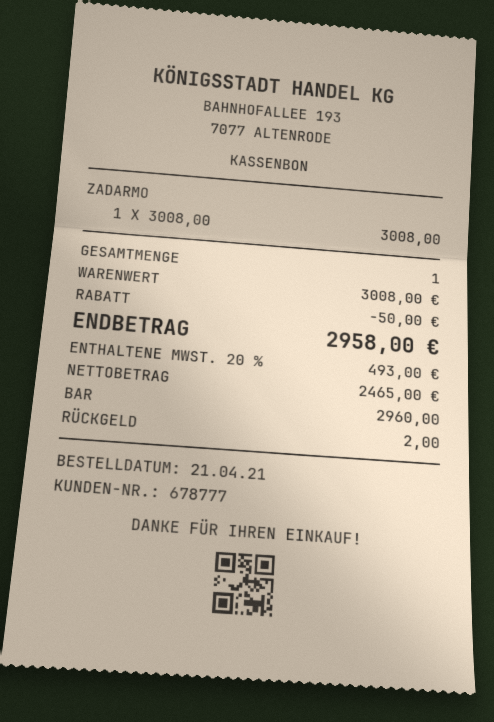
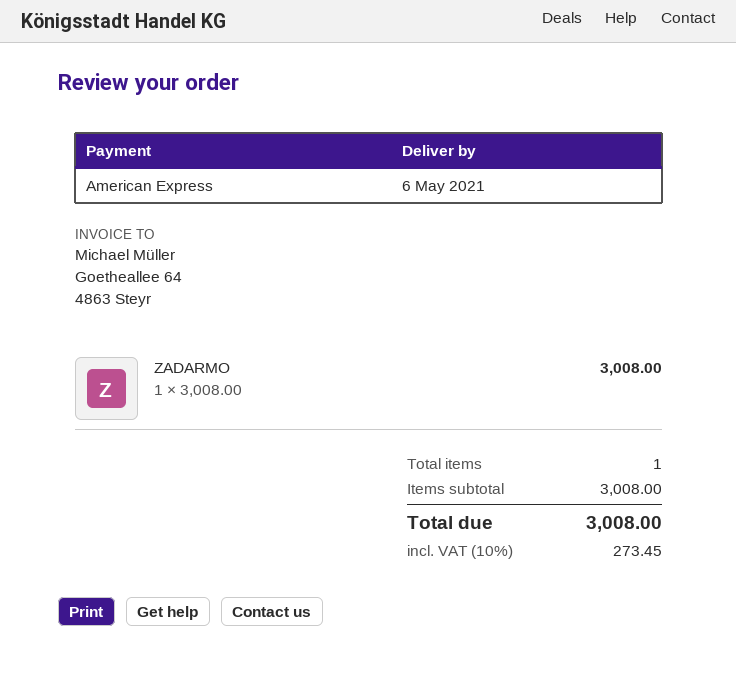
payment method: cash -> American Express
discount: 50.00 -> none
tax: 20% = 493.00 -> 10% = 273.45
total: 2958.00 -> 3008.00

